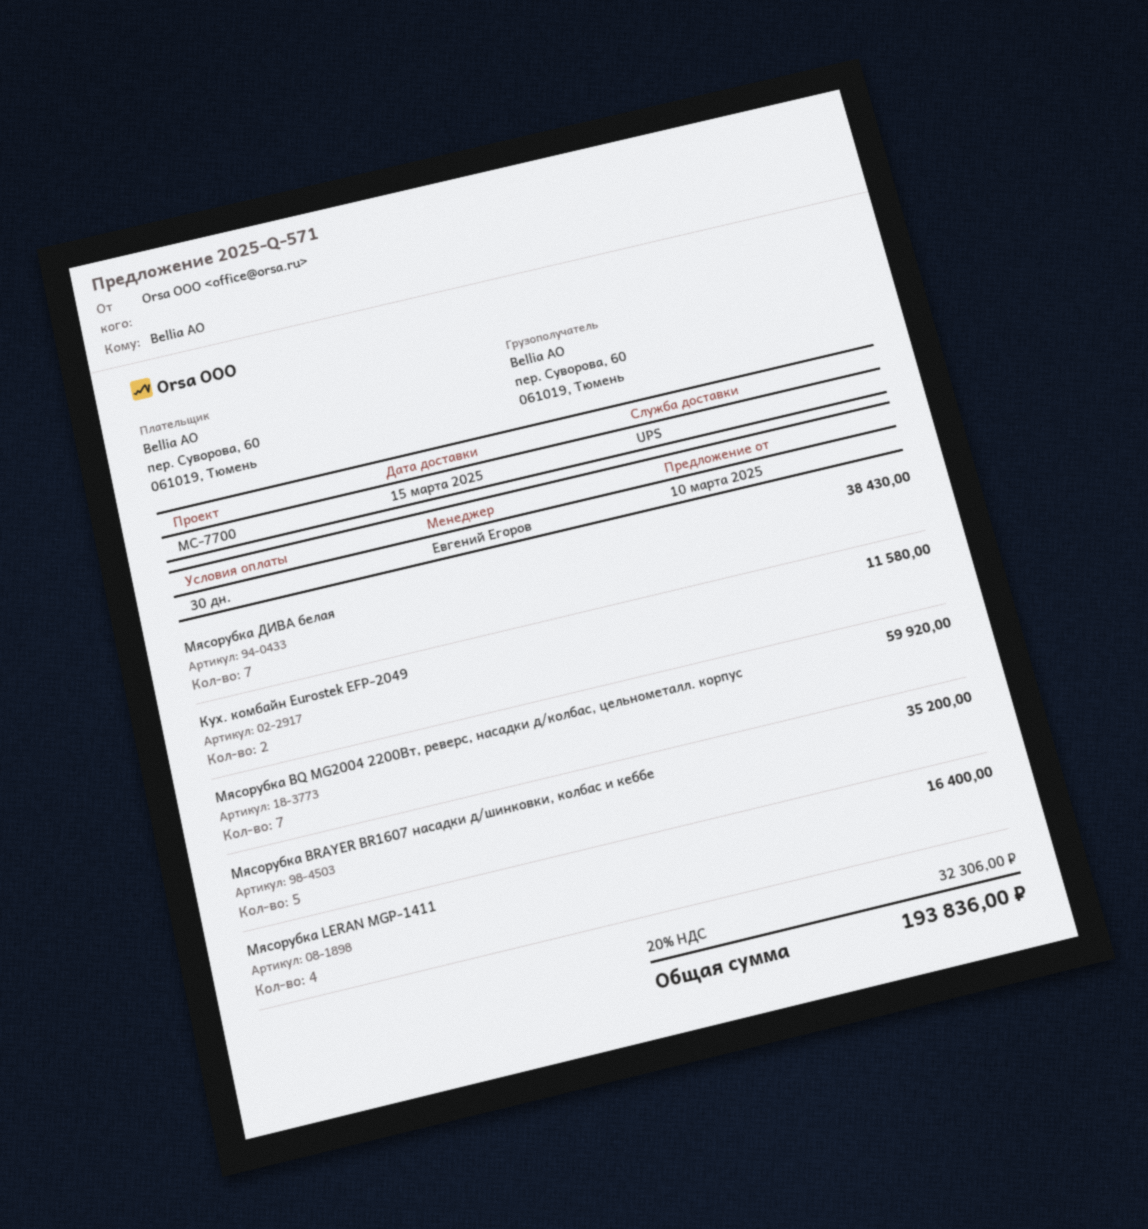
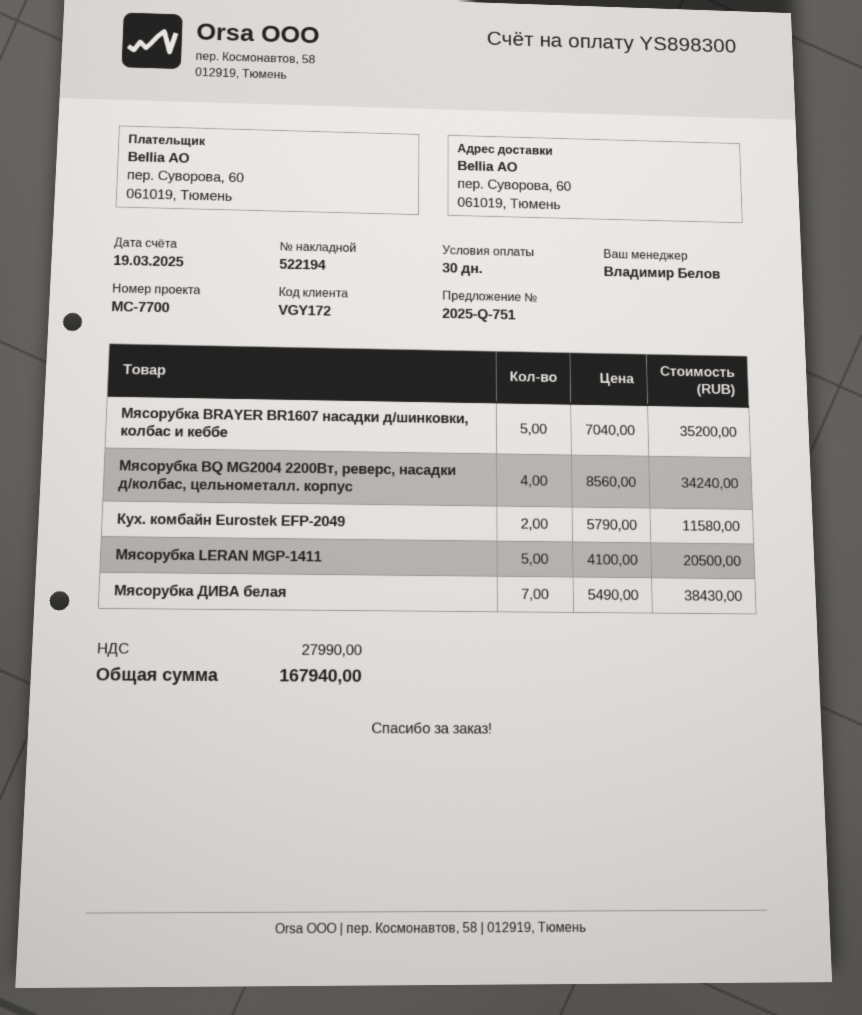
quote number: 2025-Q-571 -> 2025-Q-751
sales rep: Евгений Егоров -> Владимир Белов
Мясорубка BQ MG2004 2200Вт, реверс, насадки д/колбас, цельнометалл. корпус: 7 for 59920.00 -> 4 for 34240.00
Мясорубка LERAN MGP-1411: 4 for 16400.00 -> 5 for 20500.00
tax: 32306.00 -> 27990.00
total: 193836.00 -> 167940.00

